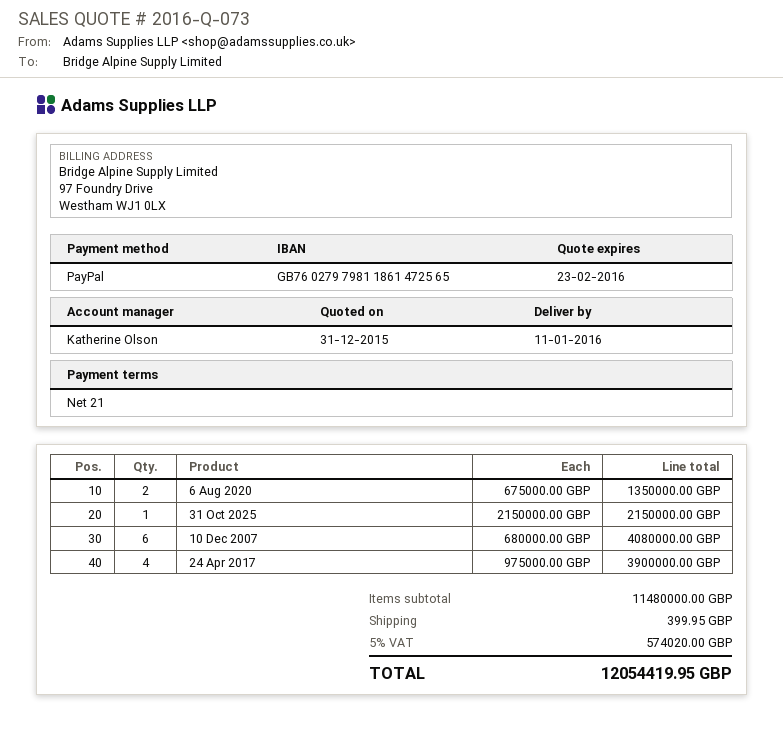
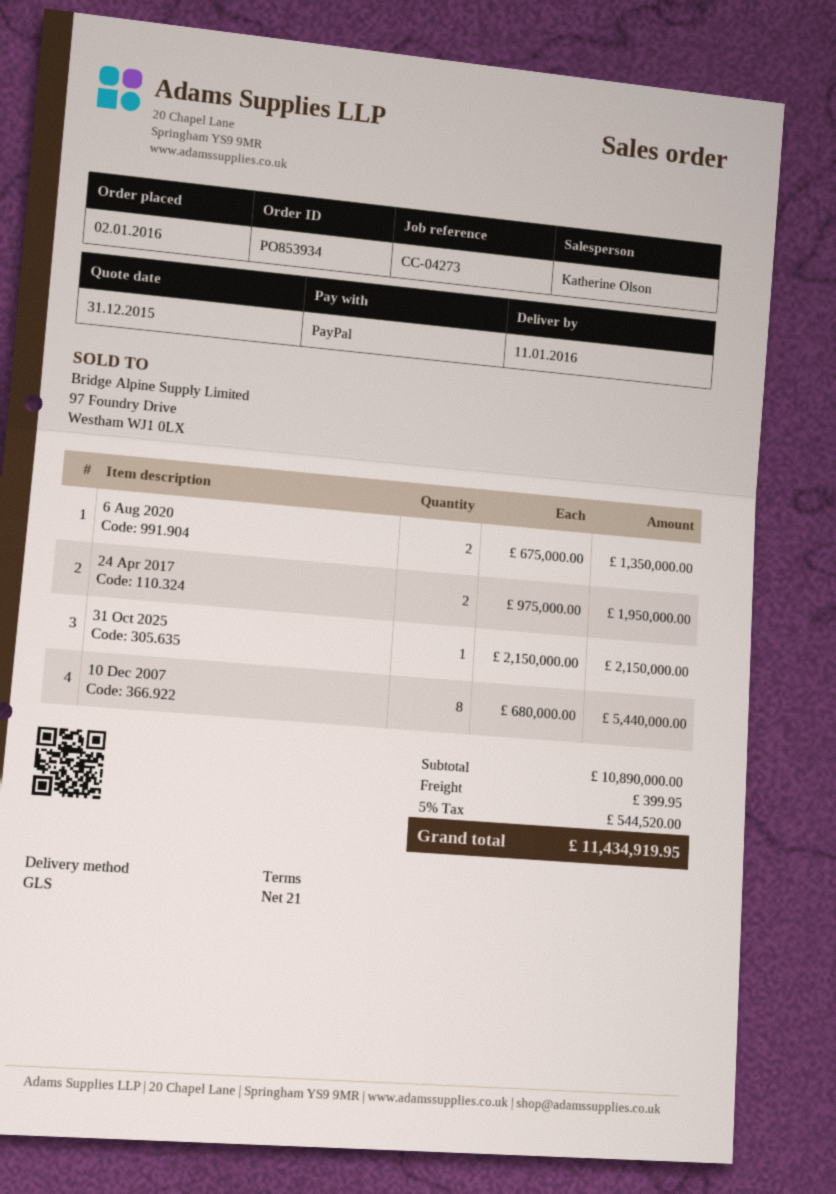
10 Dec 2007: 6 x 680000.00 = 4080000.00 -> 8 x 680000.00 = 5440000.00
24 Apr 2017: 4 x 975000.00 = 3900000.00 -> 2 x 975000.00 = 1950000.00
subtotal: 11480000.00 -> 10890000.00
tax: 5% = 574020.00 -> 5% = 544520.00
total: 12054419.95 -> 11434919.95

